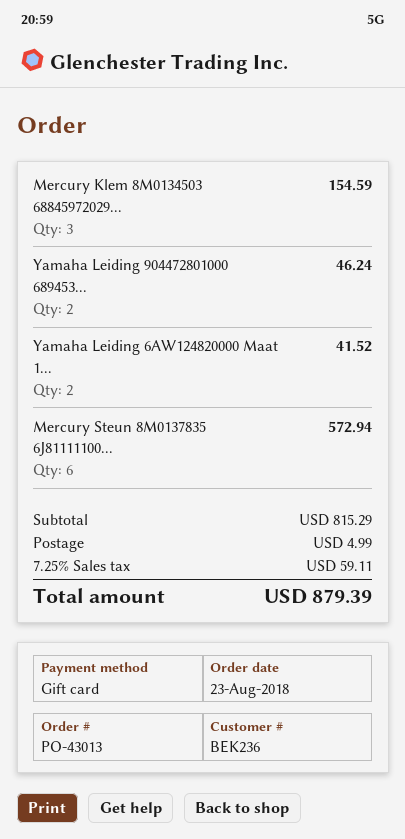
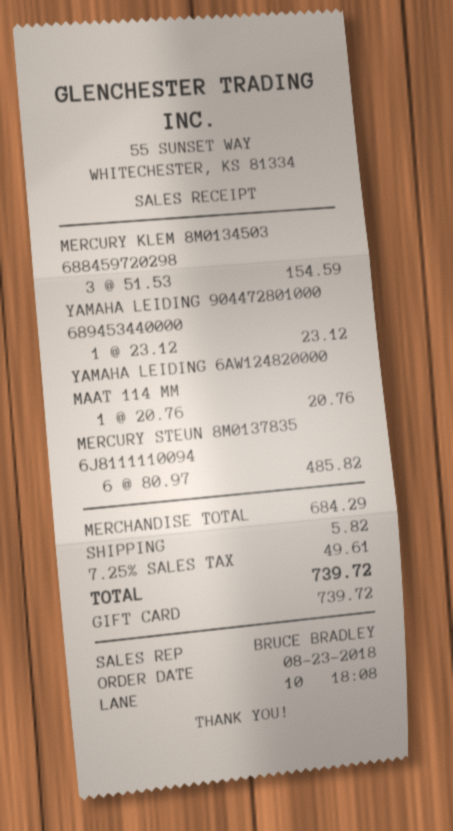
Yamaha Leiding 904472801000 689453...: 2 for 46.24 -> 1 for 23.12
Yamaha Leiding 6AW124820000 Maat 1...: 2 for 41.52 -> 1 for 20.76
Mercury Steun 8M0137835 6J81111100...: 6 for 572.94 -> 6 for 485.82
subtotal: 815.29 -> 684.29
shipping: 4.99 -> 5.82
tax: 7.25% = 59.11 -> 7.25% = 49.61
total: 879.39 -> 739.72

